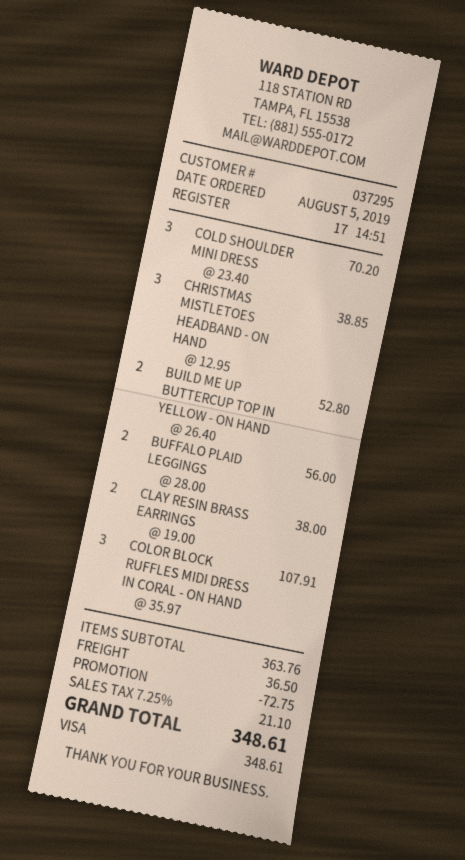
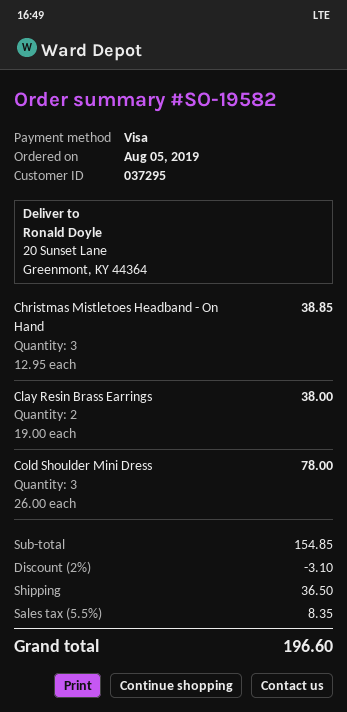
COLD SHOULDER MINI DRESS: 3 x 23.40 = 70.20 -> 3 x 26.00 = 78.00
BUILD ME UP BUTTERCUP TOP IN YELLOW - ON HAND: 2 x 26.40 = 52.80 -> none
BUFFALO PLAID LEGGINGS: 2 x 28.00 = 56.00 -> none
COLOR BLOCK RUFFLES MIDI DRESS IN CORAL - ON HAND: 3 x 35.97 = 107.91 -> none
subtotal: 363.76 -> 154.85
discount: 72.75 -> 3.10
tax: 7.25% = 21.10 -> 5.5% = 8.35
total: 348.61 -> 196.60

